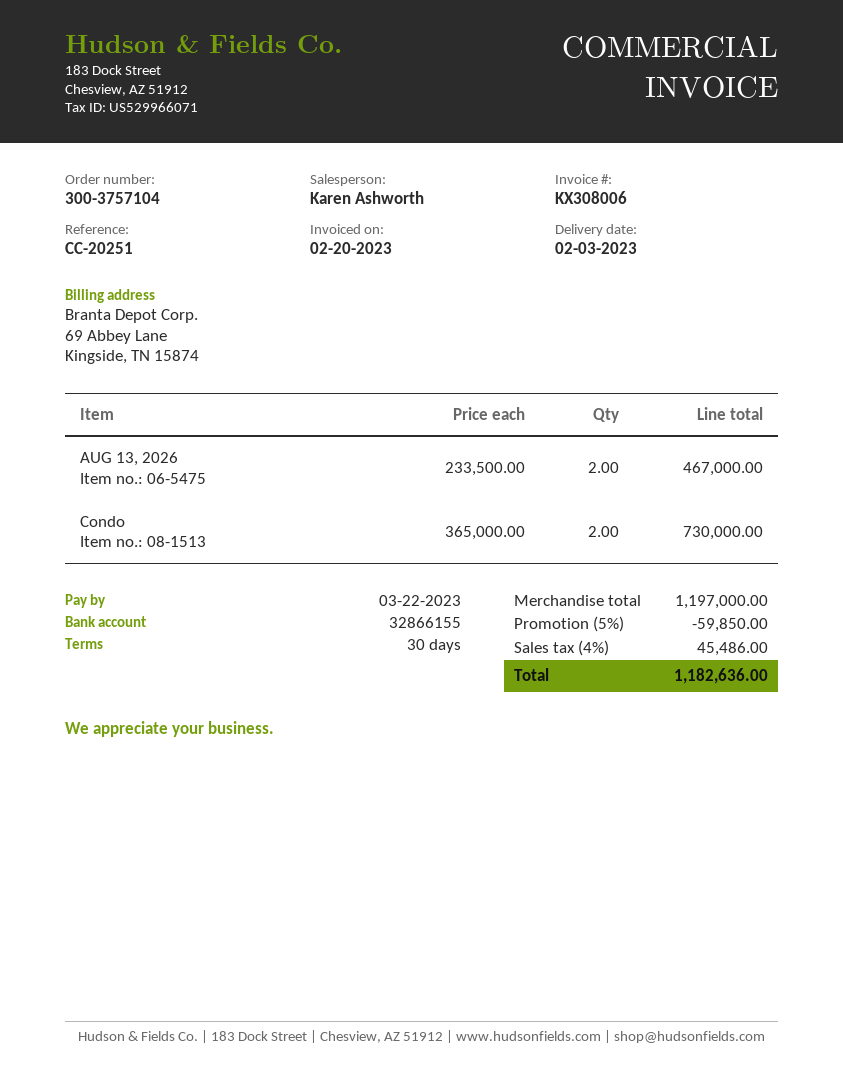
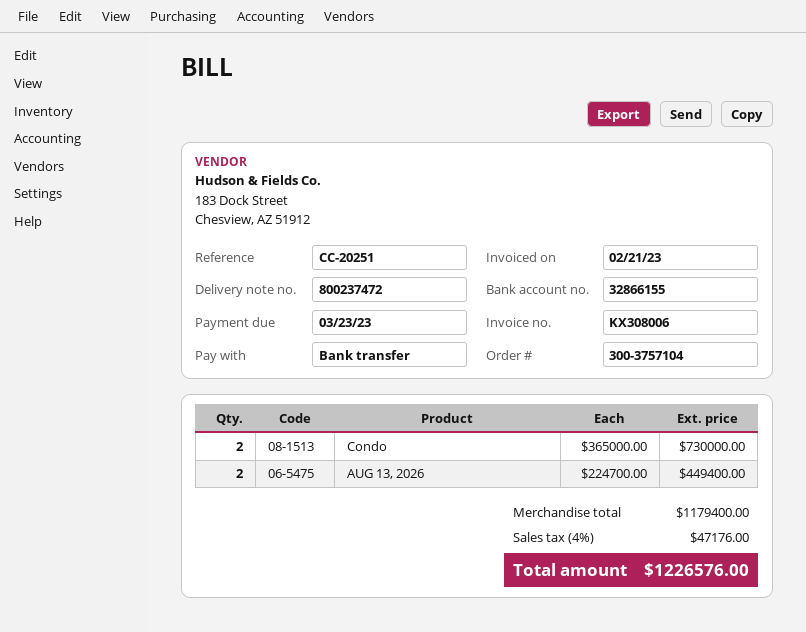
invoice date: 2023-02-20 -> 2023-02-21
due date: 2023-03-22 -> 2023-03-23
AUG 13, 2026: 2 x 233500.00 = 467000.00 -> 2 x 224700.00 = 449400.00
subtotal: 1197000.00 -> 1179400.00
discount: 5% = 59850.00 -> none
tax: 4% = 45486.00 -> 4% = 47176.00
total: 1182636.00 -> 1226576.00

